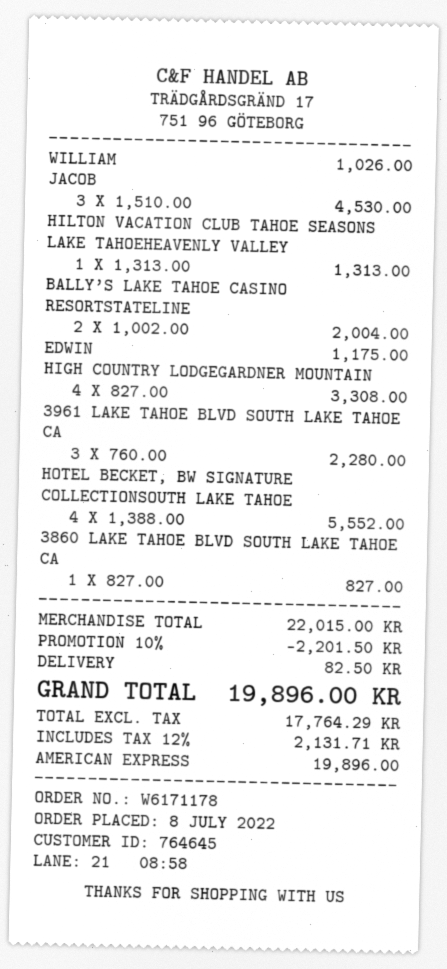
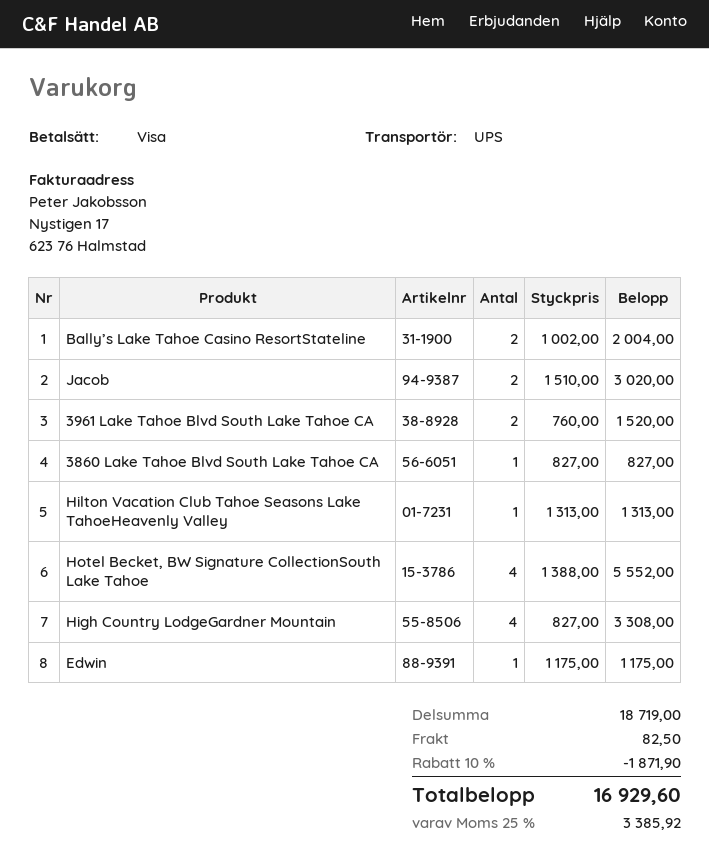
payment method: American Express -> Visa
WILLIAM: 1 x 1026.00 = 1026.00 -> none
JACOB: 3 x 1510.00 = 4530.00 -> 2 x 1510.00 = 3020.00
3961 LAKE TAHOE BLVD SOUTH LAKE TAHOE CA: 3 x 760.00 = 2280.00 -> 2 x 760.00 = 1520.00
subtotal: 22015.00 -> 18719.00
discount: 10% = 2201.50 -> 10% = 1871.90
tax: 12% = 2131.71 -> 25% = 3385.92
total: 19896.00 -> 16929.60

